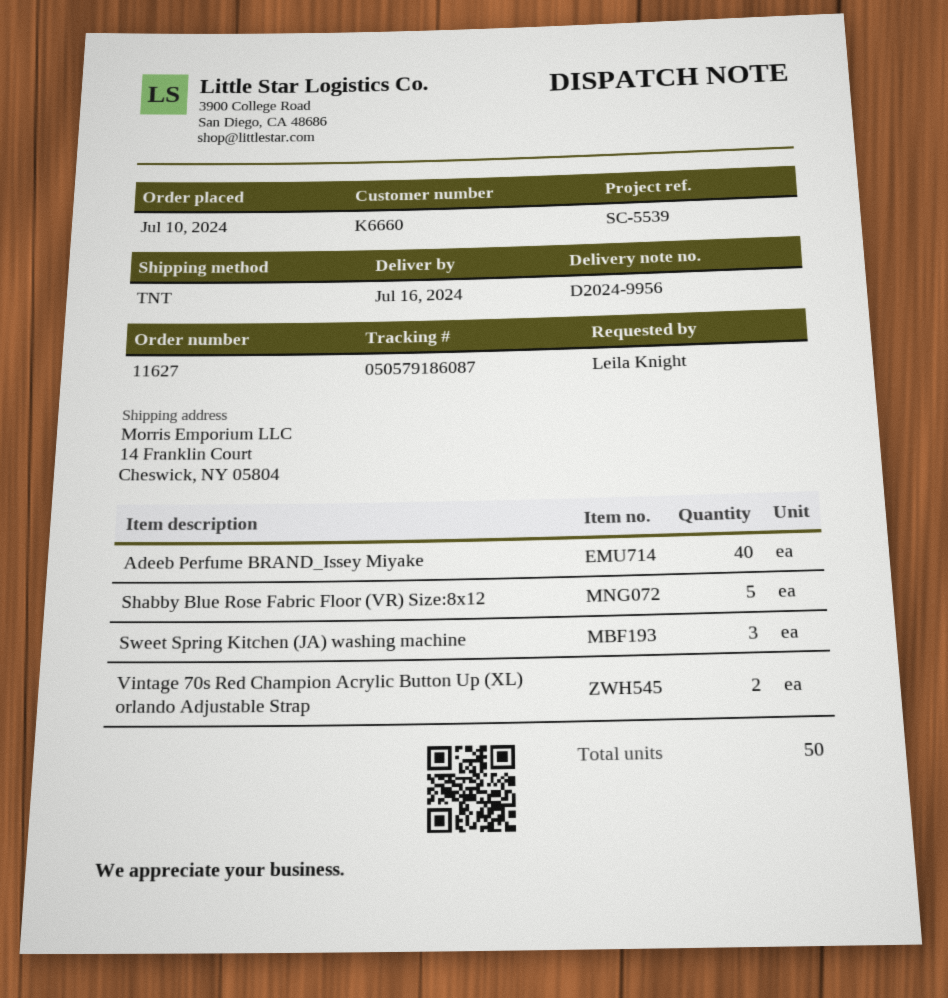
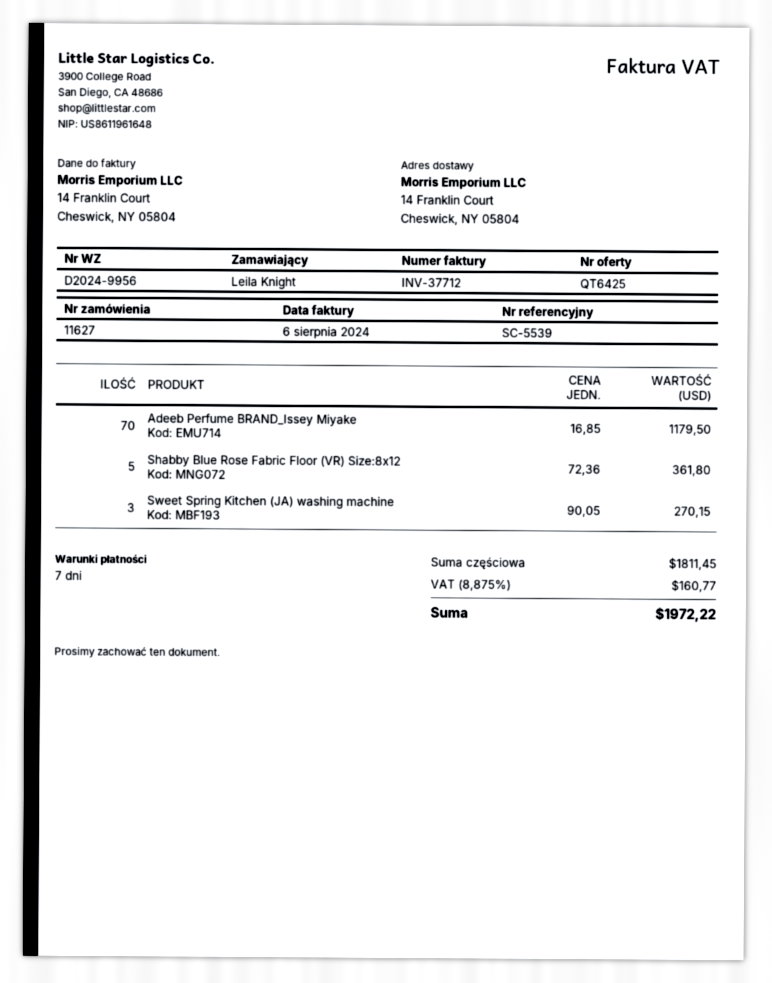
Adeeb Perfume BRAND_Issey Miyake: 40 -> 70
Vintage 70s Red Champion Acrylic Button Up (XL) orlando Adjustable Strap: 2 -> none

